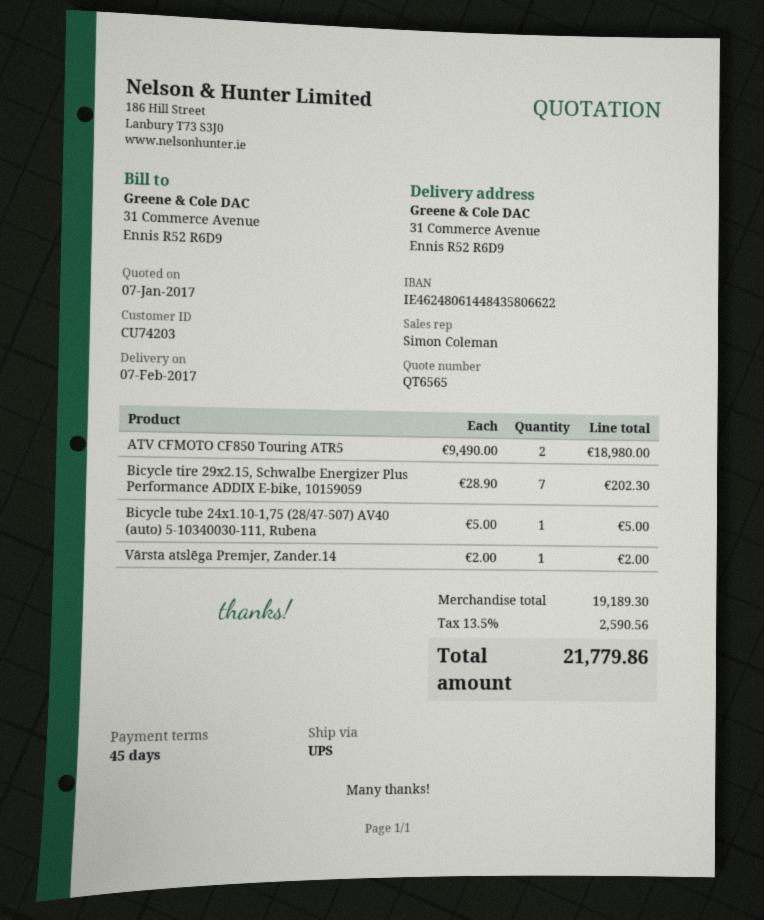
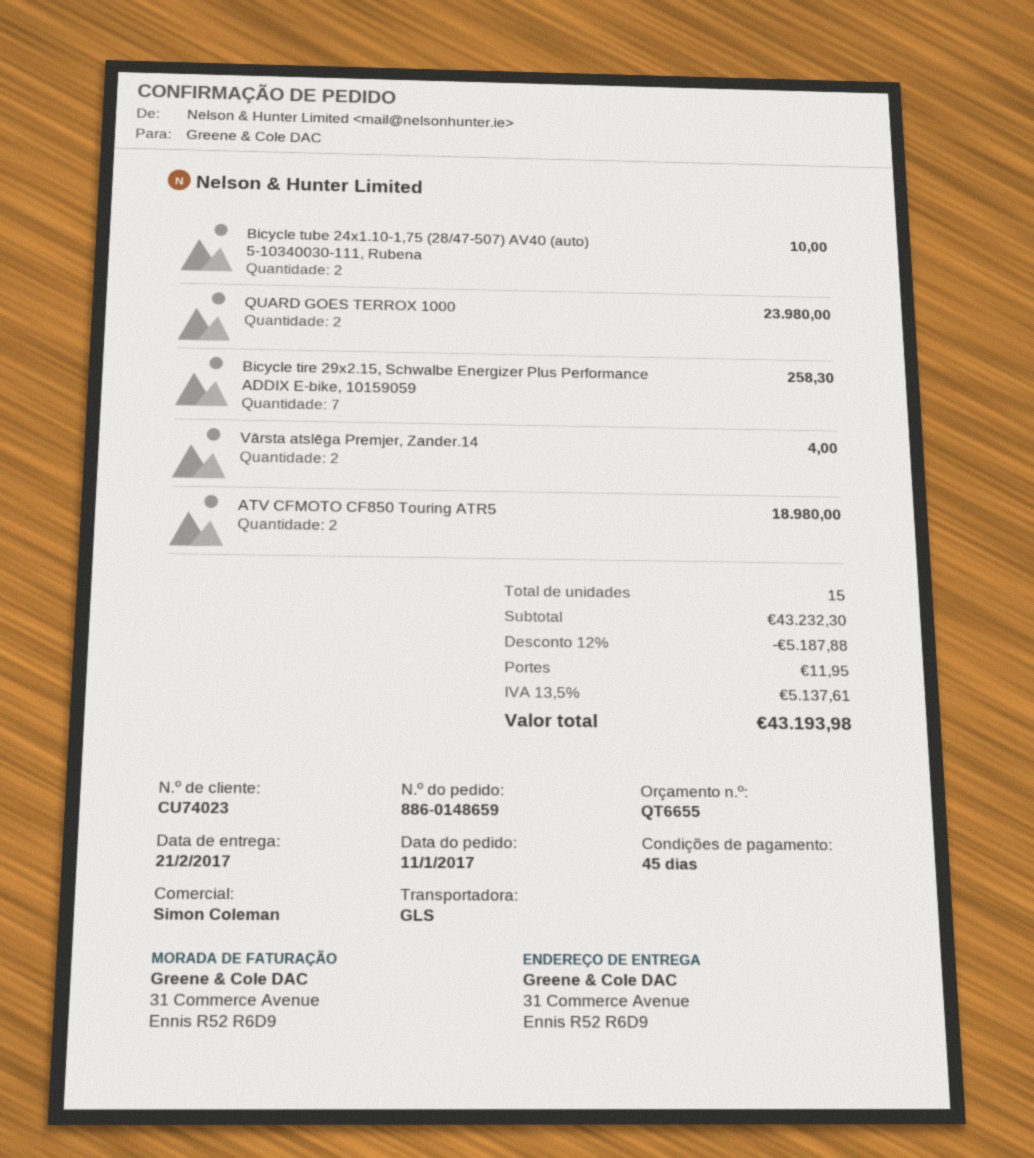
quote number: QT6565 -> QT6655
delivery date: 2017-02-07 -> 2017-02-21
customer number: CU74203 -> CU74023
shipping method: UPS -> GLS
Bicycle tire 29x2.15, Schwalbe Energizer Plus Performance ADDIX E-bike, 10159059: 7 for 202.30 -> 7 for 258.30
Bicycle tube 24x1.10-1,75 (28/47-507) AV40 (auto) 5-10340030-111, Rubena: 1 for 5.00 -> 2 for 10.00
Vārsta atslēga Premjer, Zander.14: 1 for 2.00 -> 2 for 4.00
QUARD GOES TERROX 1000: none -> 2 for 23980.00
subtotal: 19189.30 -> 43232.30
discount: none -> 12% = 5187.88
shipping: none -> 11.95
tax: 13.5% = 2590.56 -> 13.5% = 5137.61
total: 21779.86 -> 43193.98

